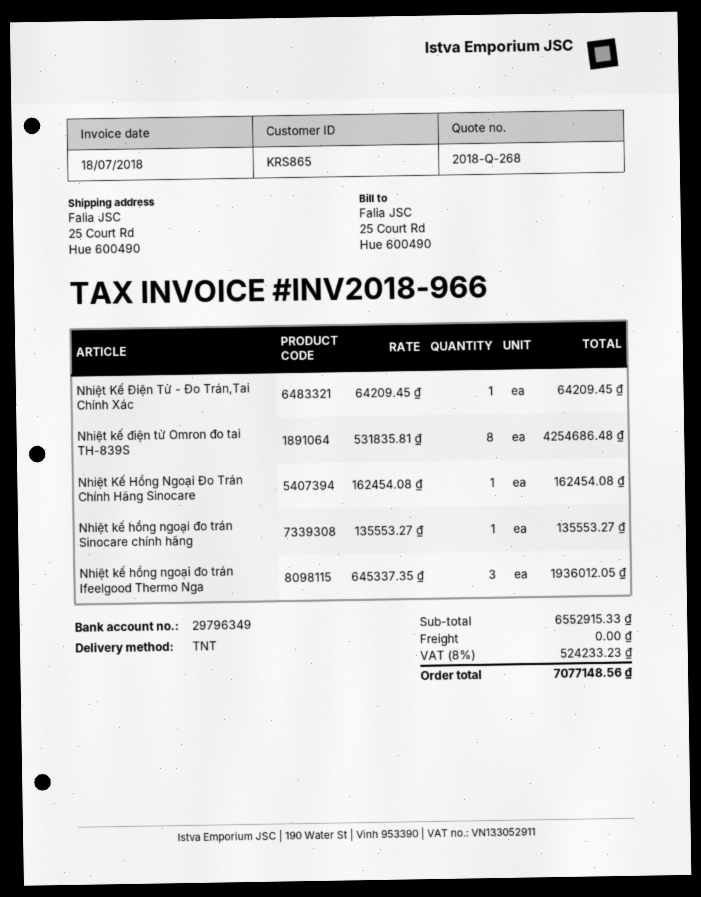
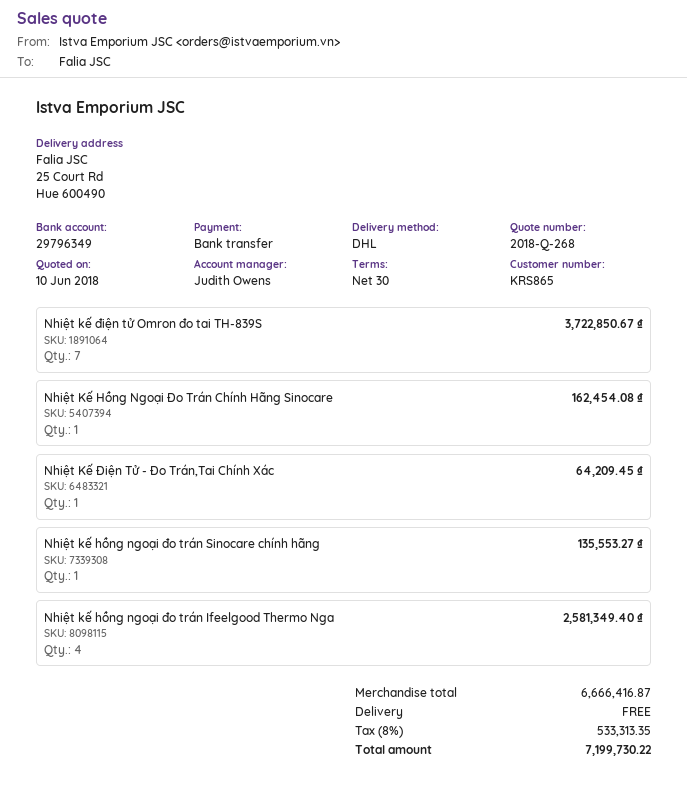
shipping method: TNT -> DHL
Nhiệt kế điện tử Omron đo tai TH-839S: 8 for 4254686.48 -> 7 for 3722850.67
Nhiệt kế hồng ngoại đo trán Ifeelgood Thermo Nga: 3 for 1936012.05 -> 4 for 2581349.40
subtotal: 6552915.33 -> 6666416.87
tax: 8% = 524233.23 -> 8% = 533313.35
total: 7077148.56 -> 7199730.22

